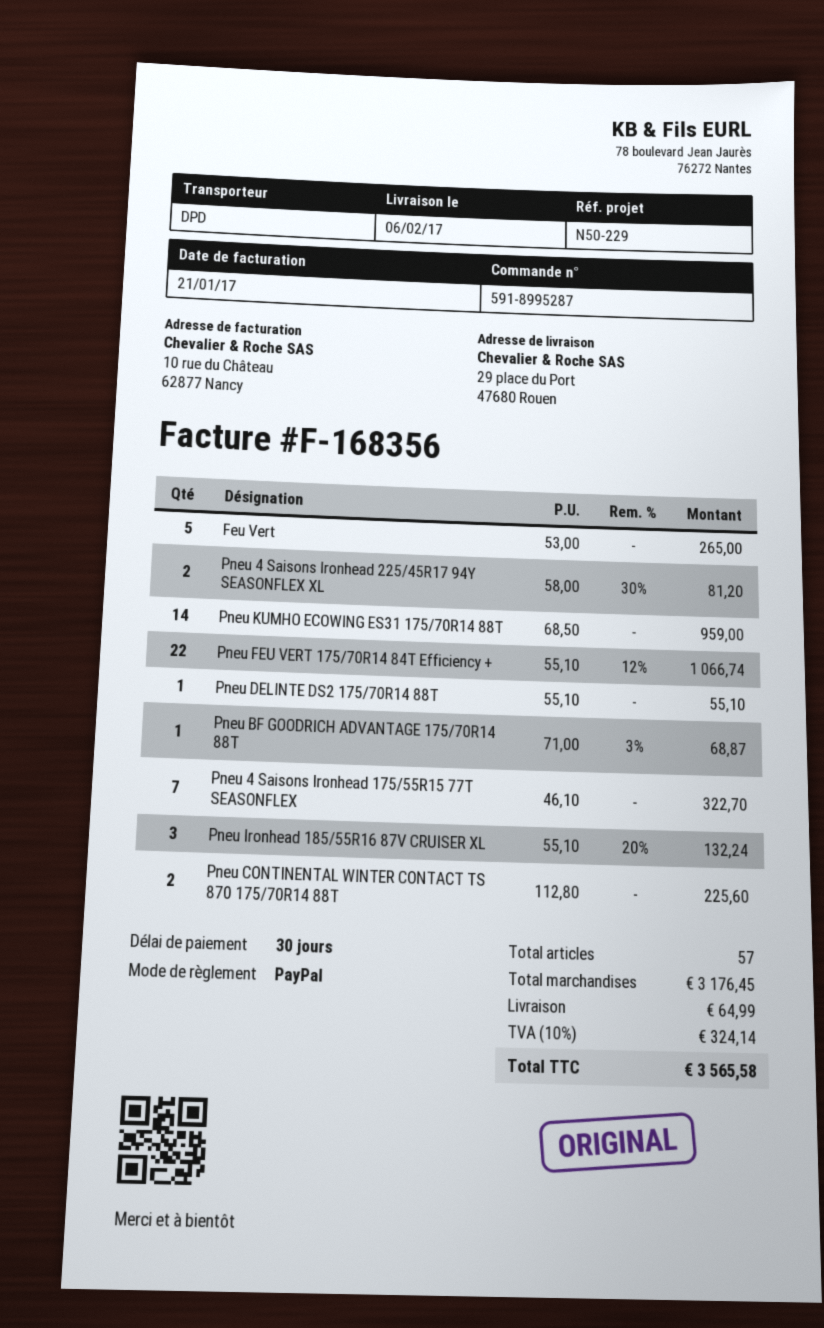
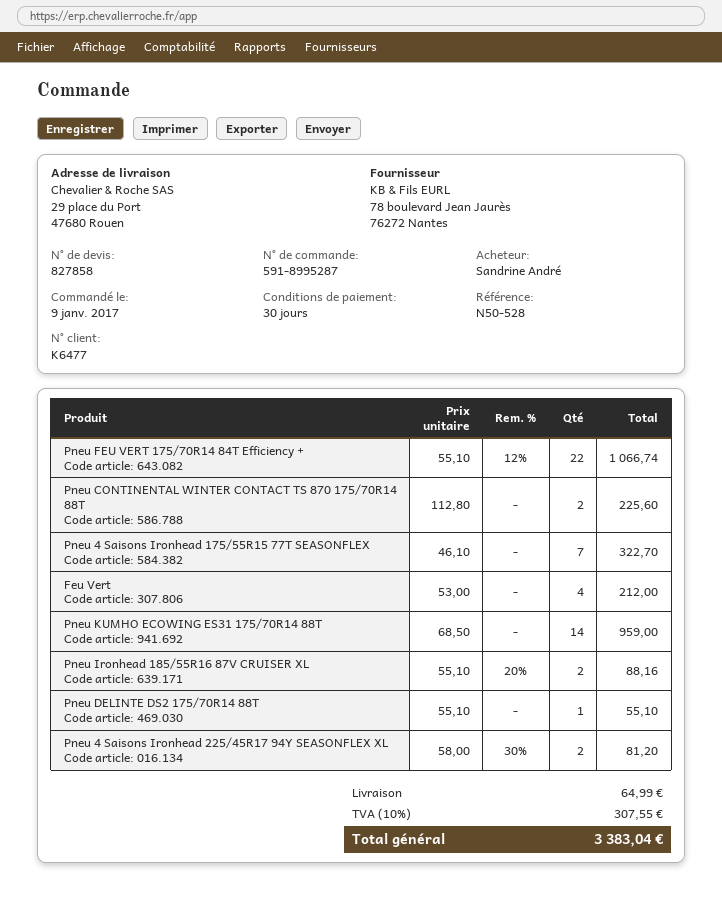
reference: N50-229 -> N50-528
Feu Vert: 5 x 53.00 = 265.00 -> 4 x 53.00 = 212.00
Pneu BF GOODRICH ADVANTAGE 175/70R14 88T: 1 x 71.00 - 3% = 68.87 -> none
Pneu Ironhead 185/55R16 87V CRUISER XL: 3 x 55.10 - 20% = 132.24 -> 2 x 55.10 - 20% = 88.16
tax: 10% = 324.14 -> 10% = 307.55
total: 3565.58 -> 3383.04

